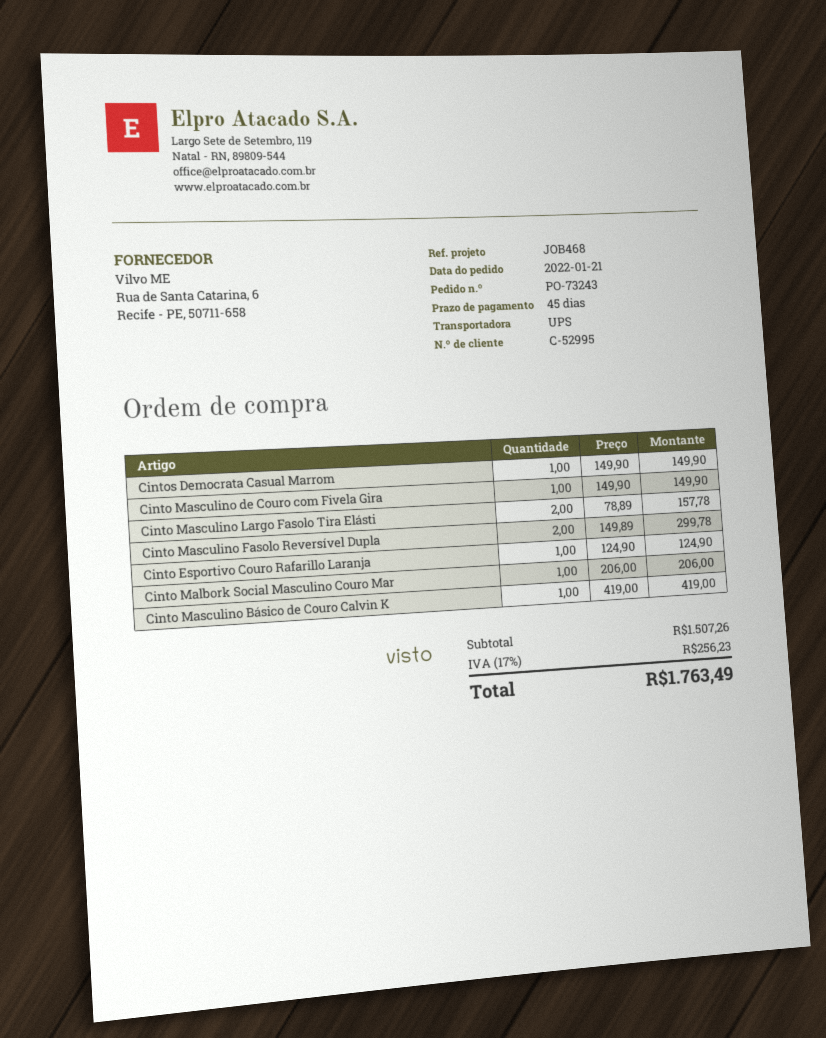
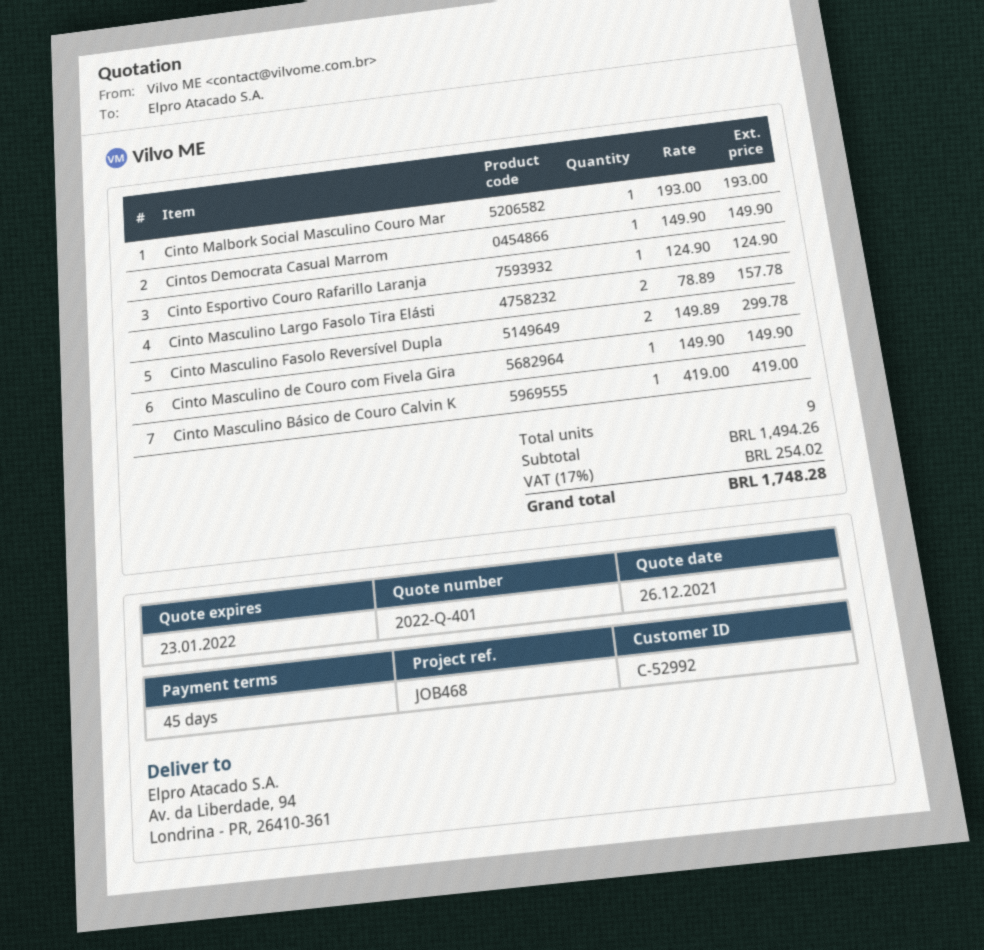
customer number: C-52995 -> C-52992
Cinto Malbork Social Masculino Couro Mar: 1 x 206.00 = 206.00 -> 1 x 193.00 = 193.00
subtotal: 1507.26 -> 1494.26
tax: 17% = 256.23 -> 17% = 254.02
total: 1763.49 -> 1748.28

